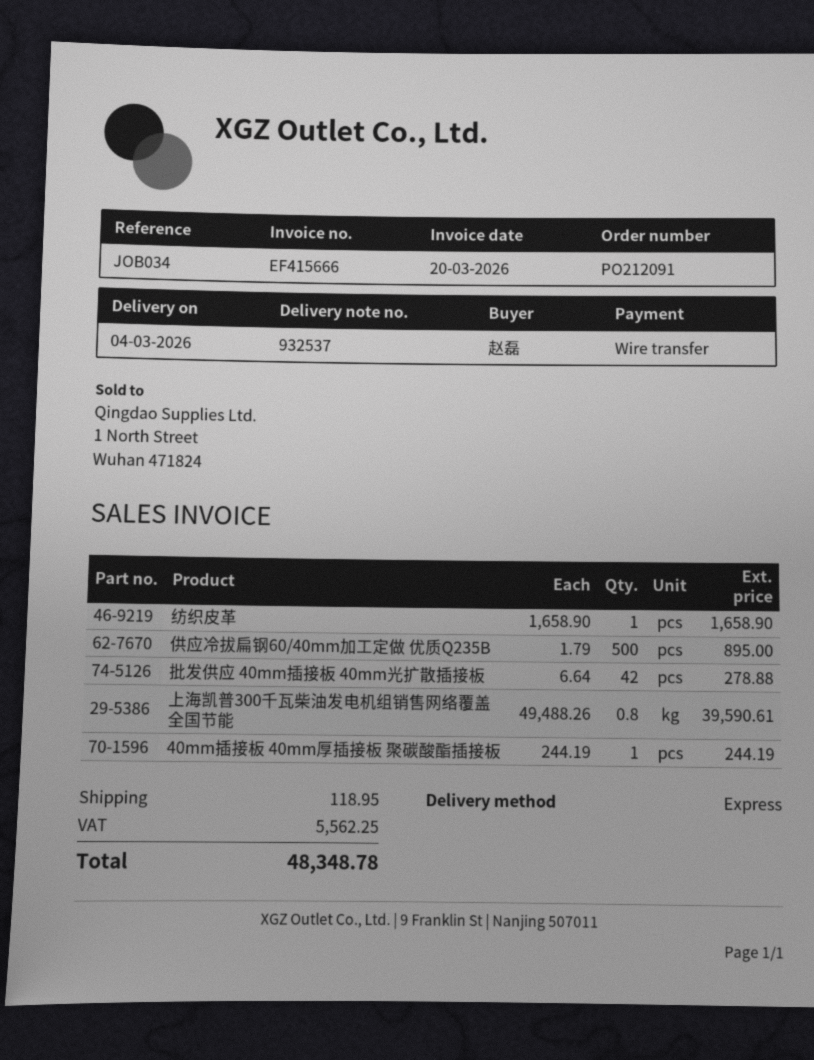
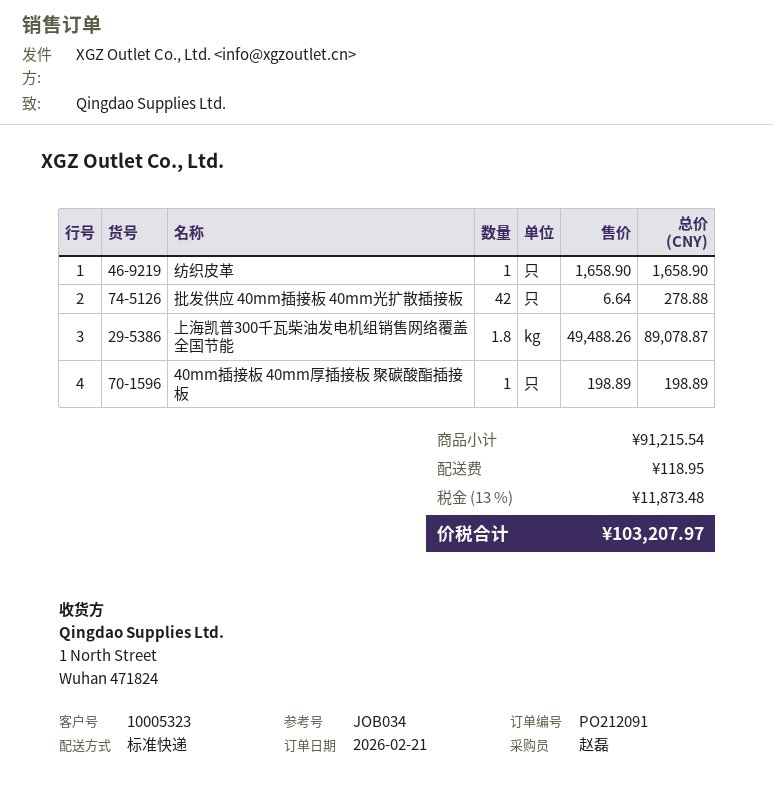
shipping method: express -> standard
供应冷拔扁钢60/40mm加工定做 优质Q235B: 500 x 1.79 = 895.00 -> none
上海凯普300千瓦柴油发电机组销售网络覆盖全国节能: 0.8 x 49488.26 = 39590.61 -> 1.8 x 49488.26 = 89078.87
40mm插接板 40mm厚插接板 聚碳酸酯插接板: 1 x 244.19 = 244.19 -> 1 x 198.89 = 198.89
tax: 5562.25 -> 11873.48
total: 48348.78 -> 103207.97

